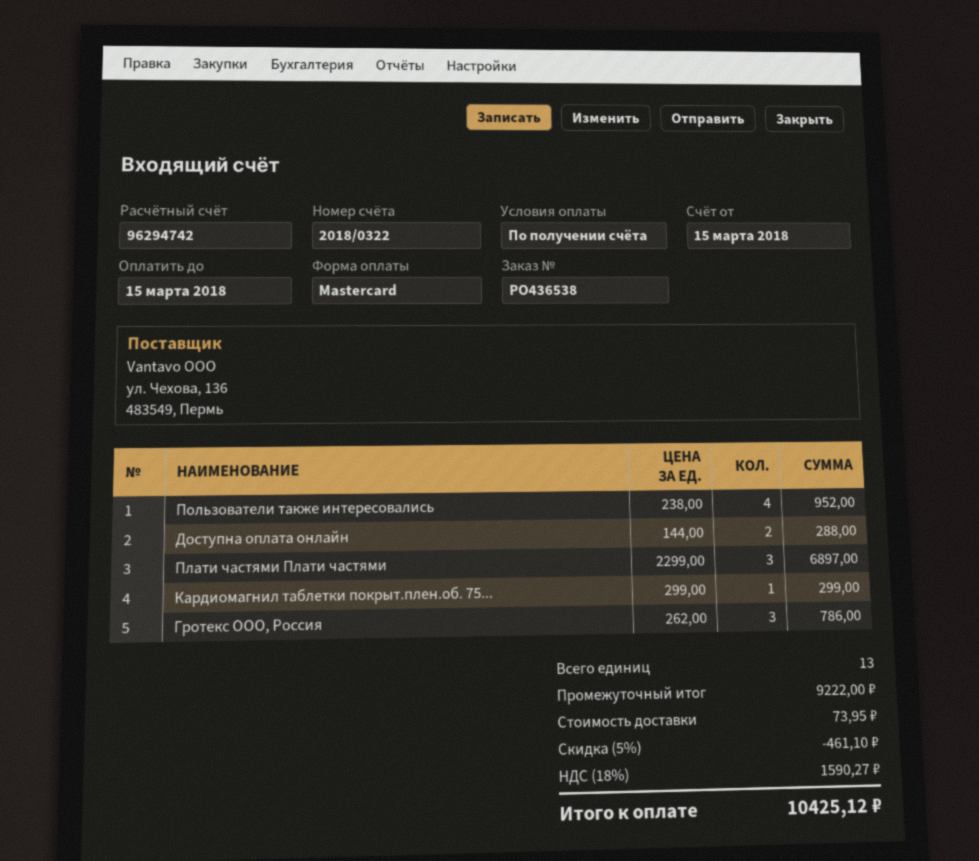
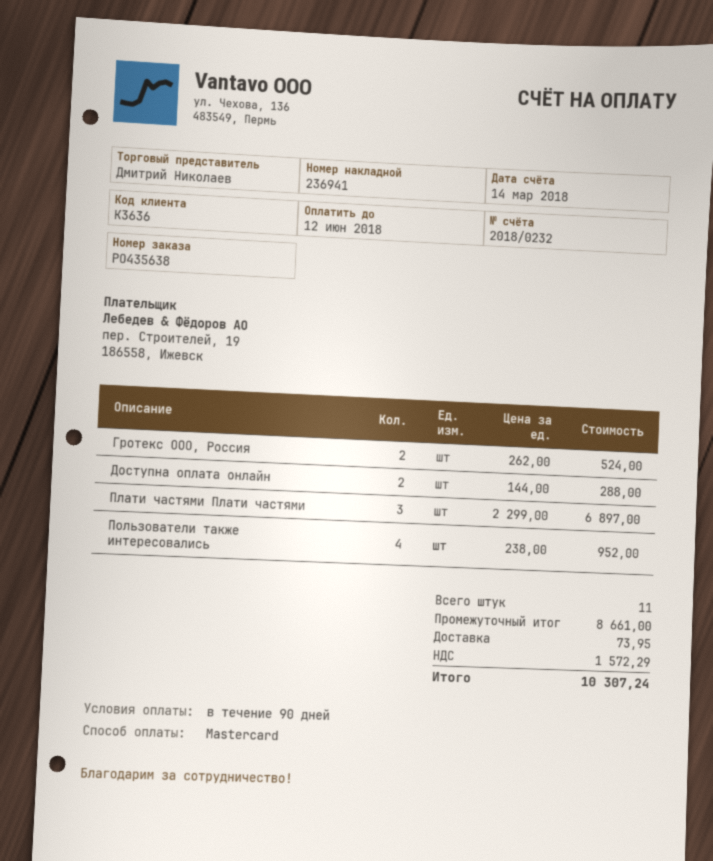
order number: PO436538 -> PO435638
invoice number: 2018/0322 -> 2018/0232
invoice date: 2018-03-15 -> 2018-03-14
payment terms: on receipt -> 90 days
due date: 2018-03-15 -> 2018-06-12
Кардиомагнил таблетки покрыт.плен.об. 75...: 1 x 299.00 = 299.00 -> none
Гротекс ООО, Россия: 3 x 262.00 = 786.00 -> 2 x 262.00 = 524.00
total quantity: 13 -> 11
subtotal: 9222.00 -> 8661.00
discount: 5% = 461.10 -> none
tax: 1590.27 -> 1572.29
total: 10425.12 -> 10307.24

